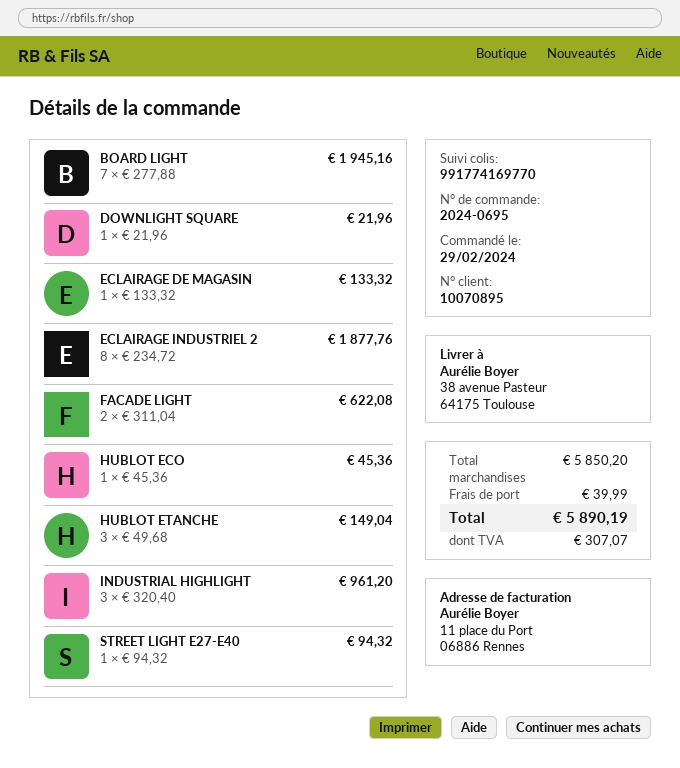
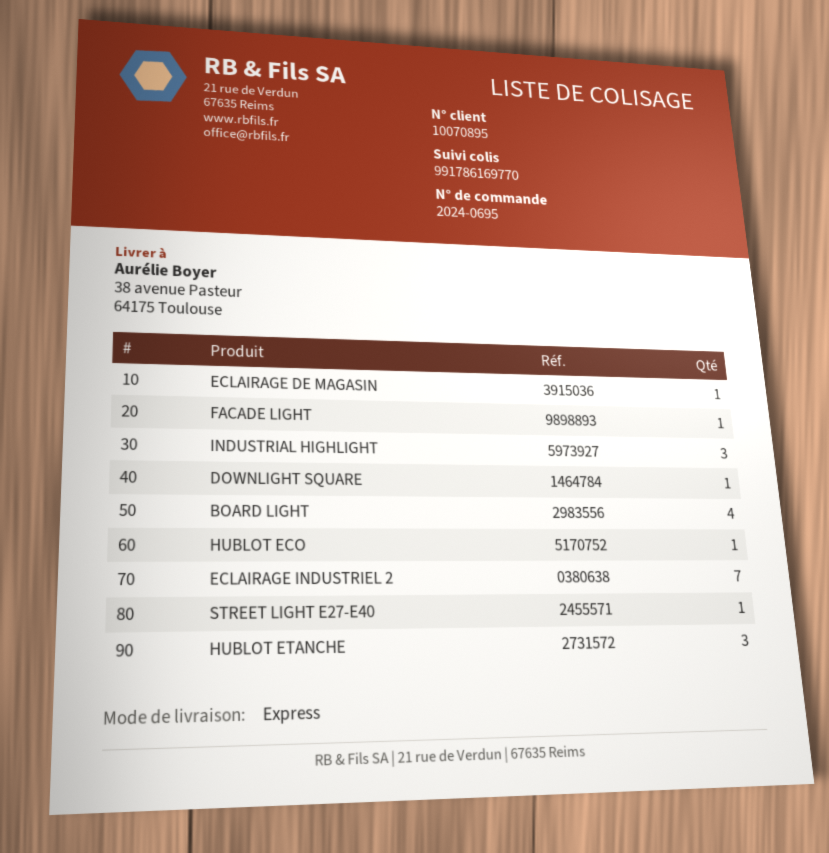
tracking number: 991774169770 -> 991786169770
BOARD LIGHT: 7 -> 4
ECLAIRAGE INDUSTRIEL 2: 8 -> 7
FACADE LIGHT: 2 -> 1

